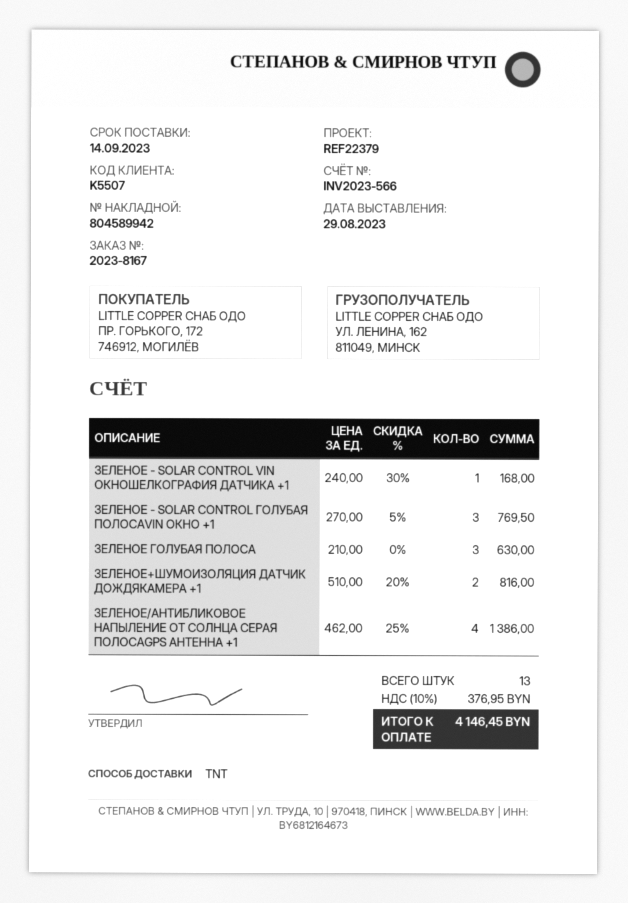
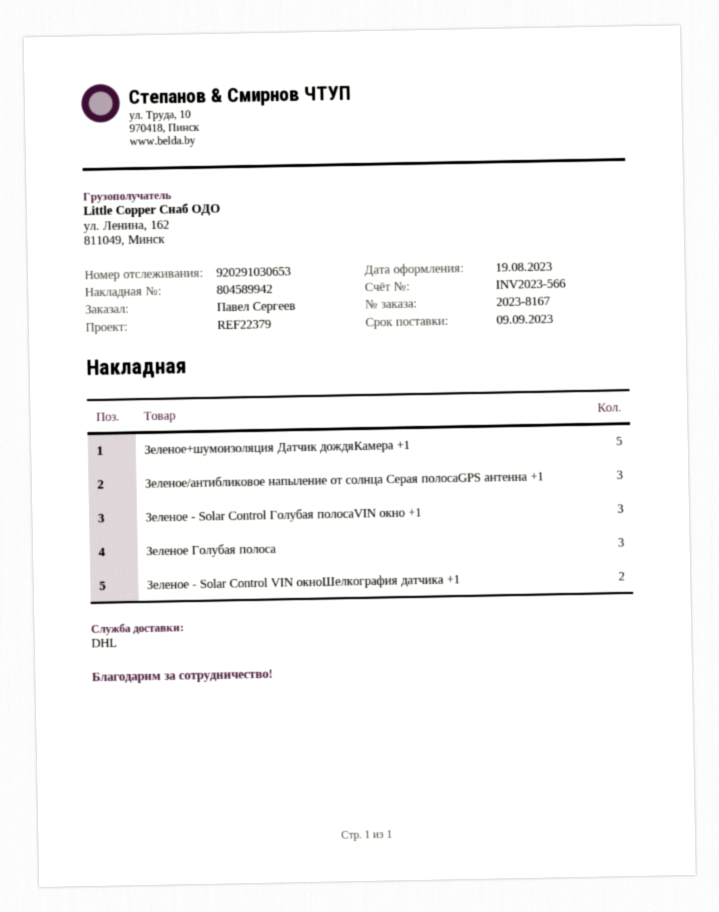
delivery date: 2023-09-14 -> 2023-09-09
shipping method: TNT -> DHL
ЗЕЛЕНОЕ - SOLAR CONTROL VIN ОКНОШЕЛКОГРАФИЯ ДАТЧИКА +1: 1 -> 2
ЗЕЛЕНОЕ+ШУМОИЗОЛЯЦИЯ ДАТЧИК ДОЖДЯКАМЕРА +1: 2 -> 5
ЗЕЛЕНОЕ/АНТИБЛИКОВОЕ НАПЫЛЕНИЕ ОТ СОЛНЦА СЕРАЯ ПОЛОСАGPS АНТЕННА +1: 4 -> 3

